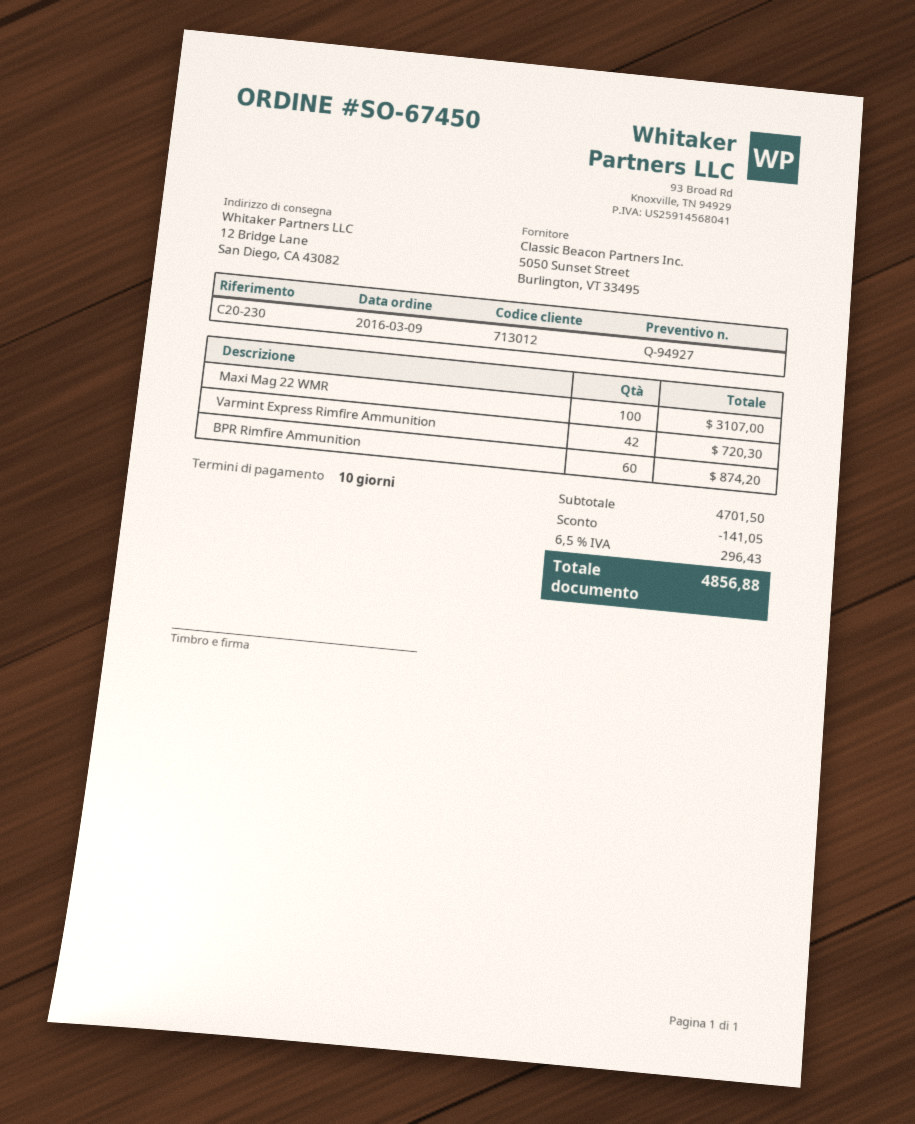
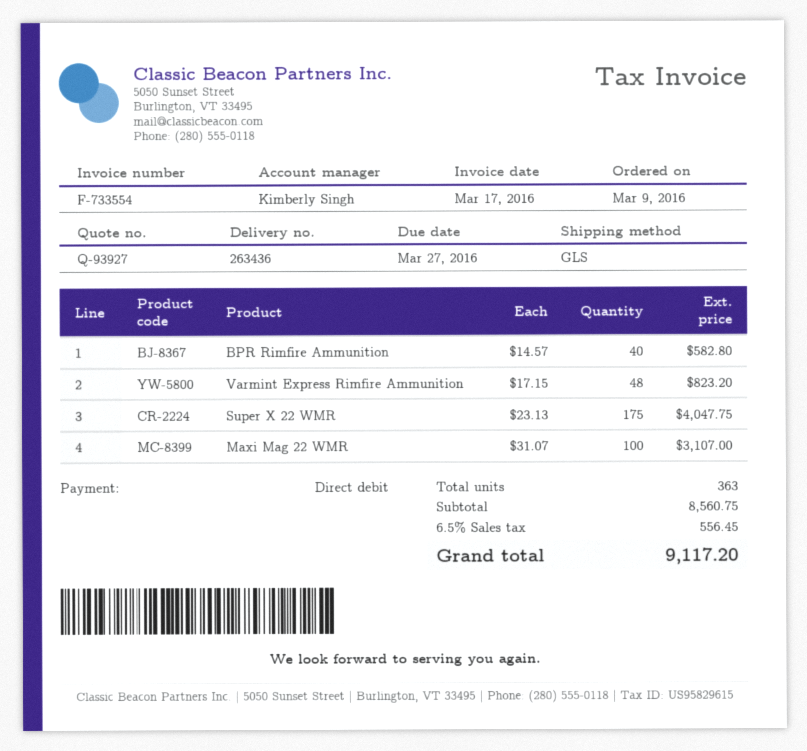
quote number: Q-94927 -> Q-93927
Varmint Express Rimfire Ammunition: 42 for 720.30 -> 48 for 823.20
BPR Rimfire Ammunition: 60 for 874.20 -> 40 for 582.80
Super X 22 WMR: none -> 175 for 4047.75
subtotal: 4701.50 -> 8560.75
discount: 141.05 -> none
tax: 6.5% = 296.43 -> 6.5% = 556.45
total: 4856.88 -> 9117.20

